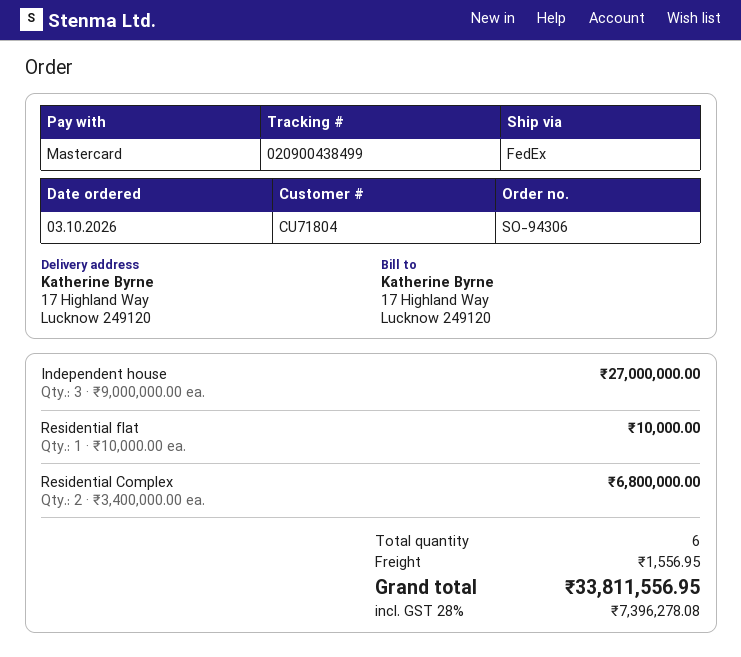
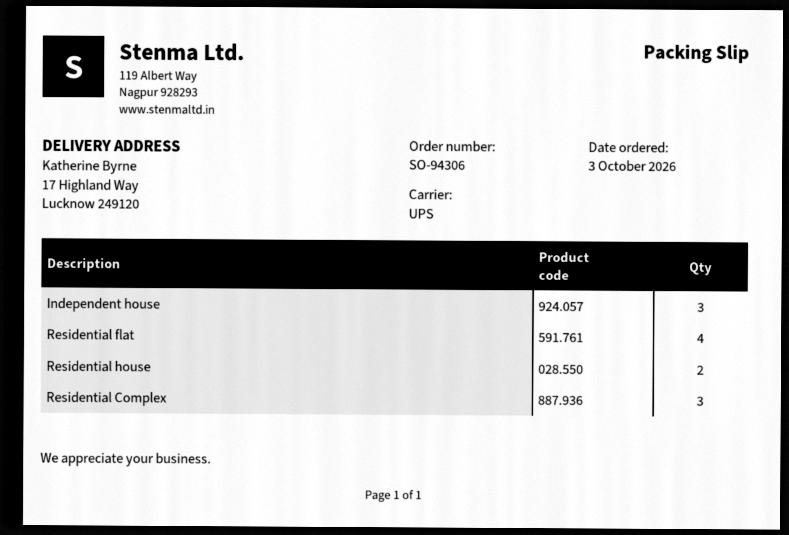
shipping method: FedEx -> UPS
Residential flat: 1 -> 4
Residential Complex: 2 -> 3
Residential house: none -> 2

